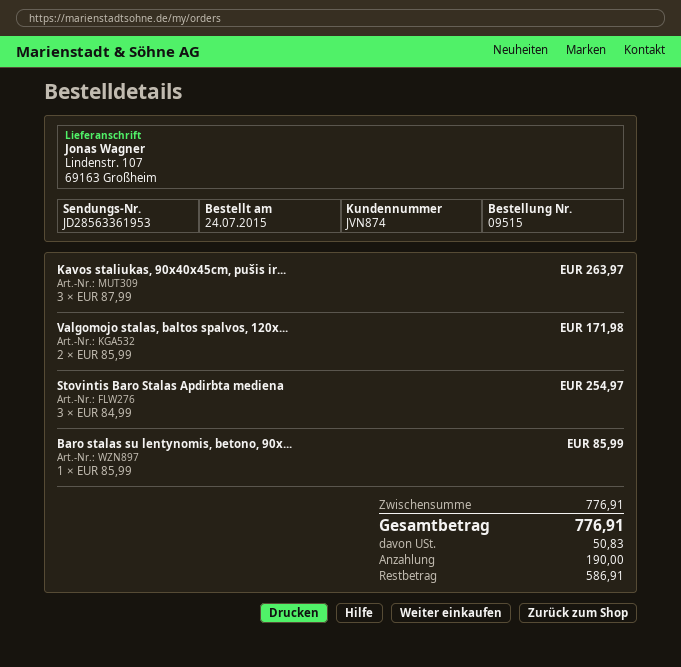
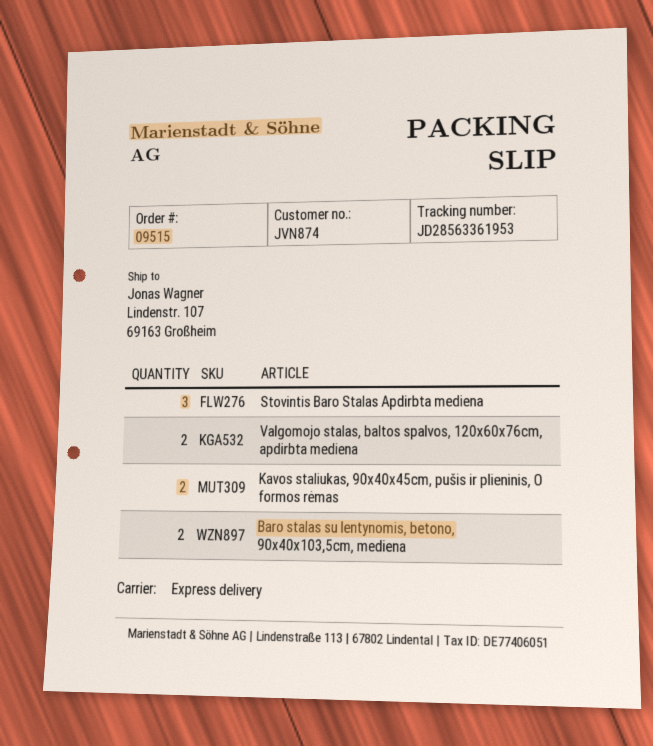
Kavos staliukas, 90x40x45cm, pušis ir...: 3 -> 2
Baro stalas su lentynomis, betono, 90x...: 1 -> 2

